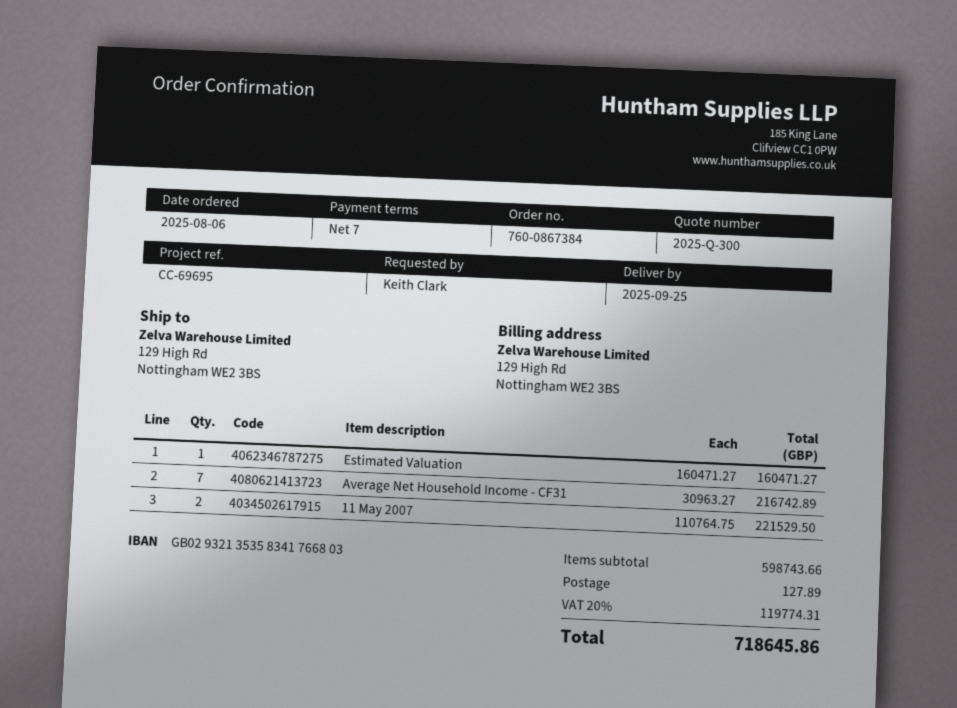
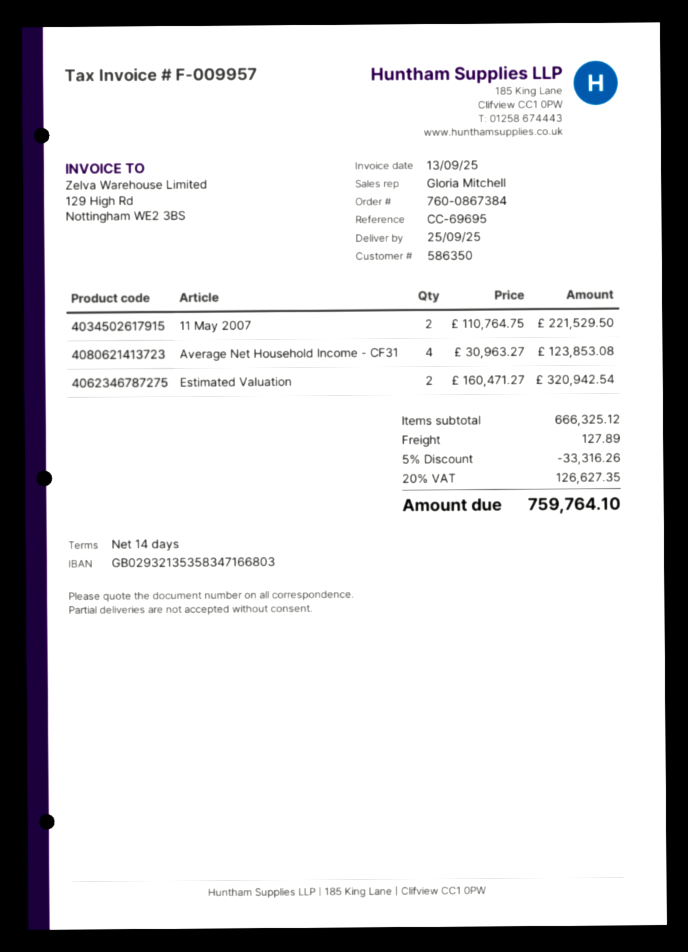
payment terms: 7 days -> 14 days
bank account: GB02932135358341766803 -> GB02932135358347166803
Estimated Valuation: 1 x 160471.27 = 160471.27 -> 2 x 160471.27 = 320942.54
Average Net Household Income - CF31: 7 x 30963.27 = 216742.89 -> 4 x 30963.27 = 123853.08
subtotal: 598743.66 -> 666325.12
discount: none -> 5% = 33316.26
tax: 20% = 119774.31 -> 20% = 126627.35
total: 718645.86 -> 759764.10

